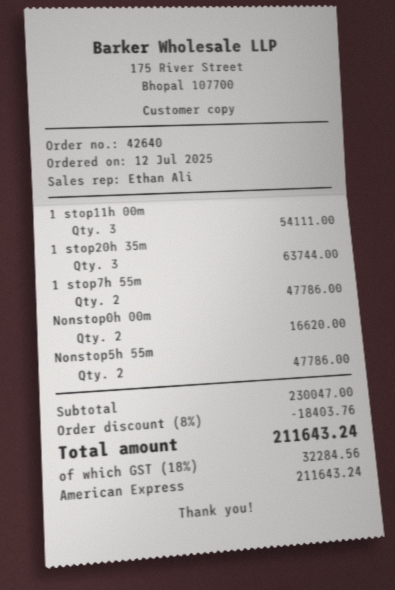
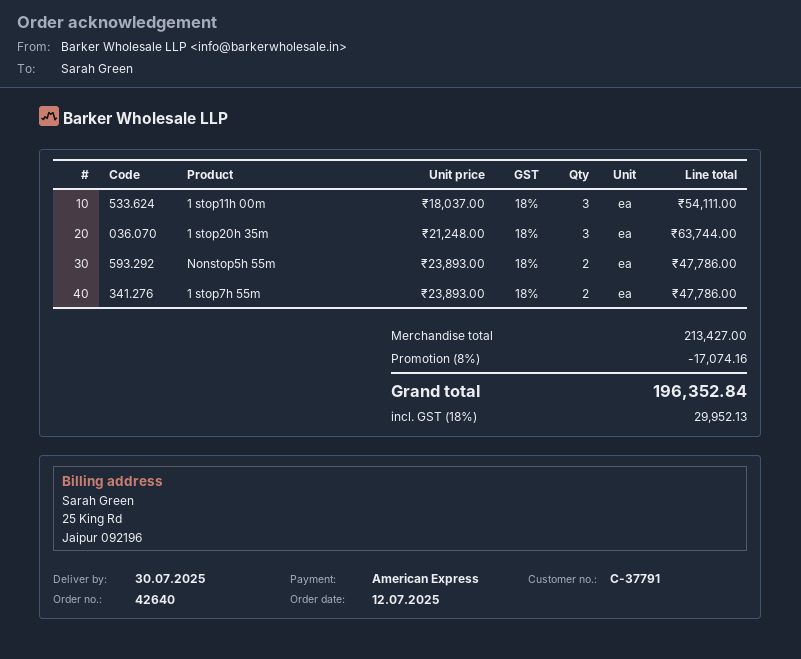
Nonstop0h 00m: 2 for 16620.00 -> none
subtotal: 230047.00 -> 213427.00
discount: 8% = 18403.76 -> 8% = 17074.16
tax: 18% = 32284.56 -> 18% = 29952.13
total: 211643.24 -> 196352.84

